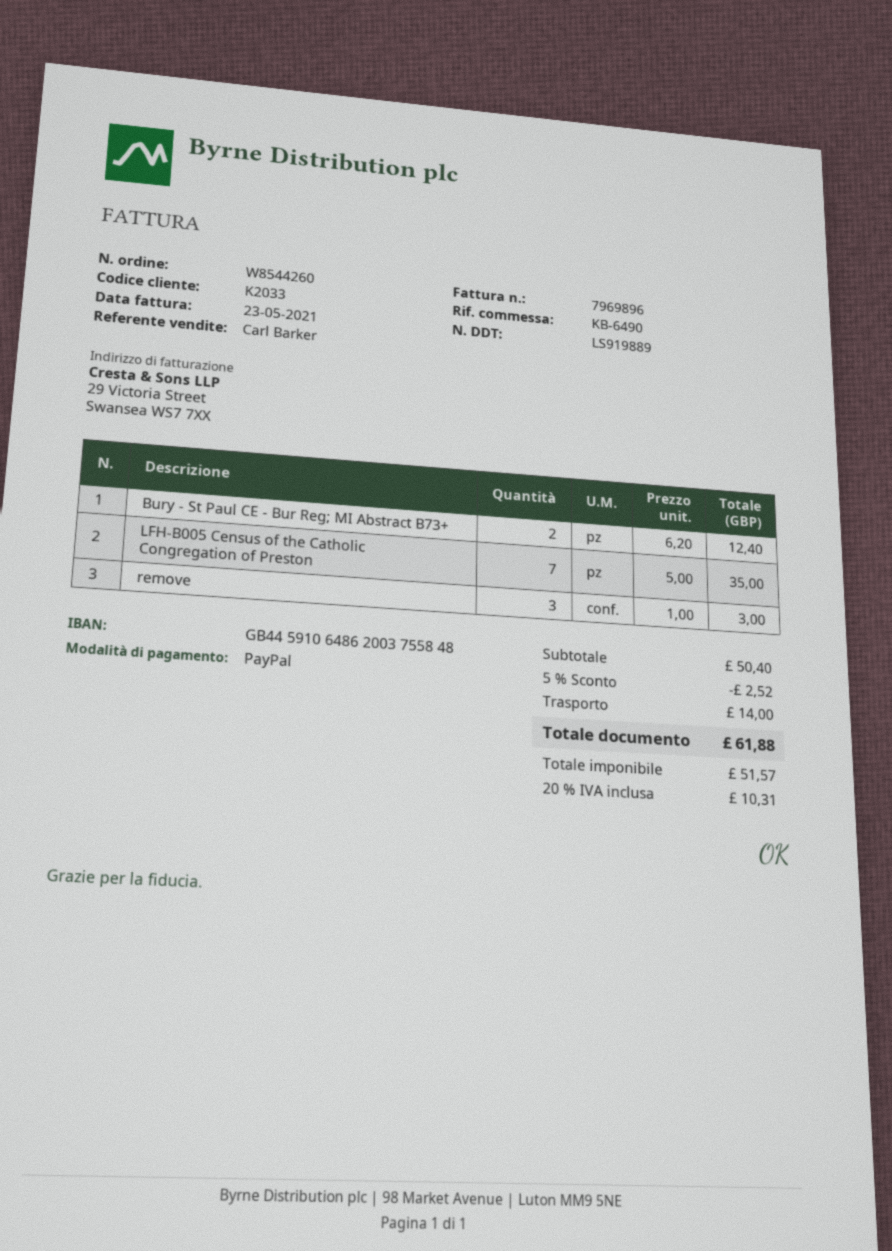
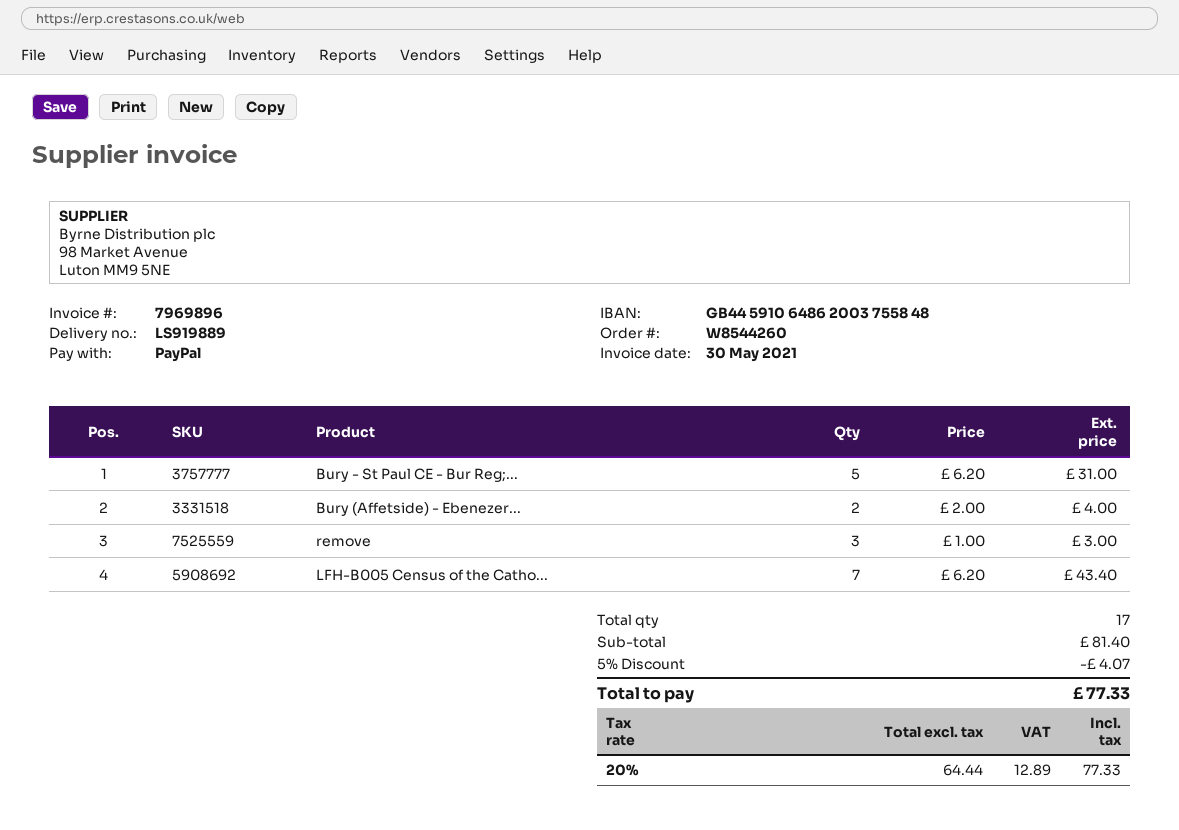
invoice date: 2021-05-23 -> 2021-05-30
Bury - St Paul CE - Bur Reg; MI Abstract B73+: 2 x 6.20 = 12.40 -> 5 x 6.20 = 31.00
LFH-B005 Census of the Catholic Congregation of Preston: 7 x 5.00 = 35.00 -> 7 x 6.20 = 43.40
Bury (Affetside) - Ebenezer...: none -> 2 x 2.00 = 4.00
subtotal: 50.40 -> 81.40
discount: 5% = 2.52 -> 5% = 4.07
shipping: 14.00 -> none
net: 51.57 -> 64.44
tax: 20% = 10.31 -> 20% = 12.89
total: 61.88 -> 77.33

